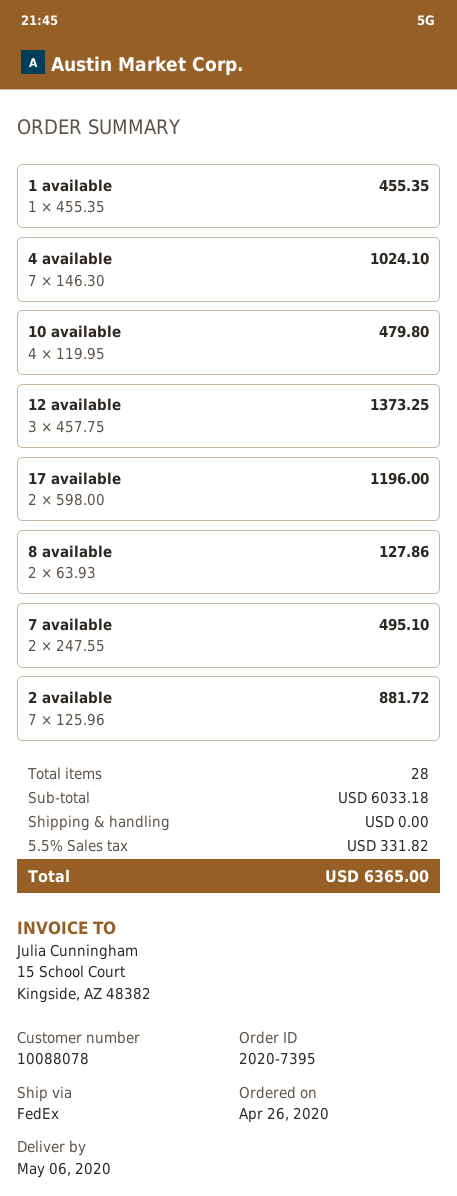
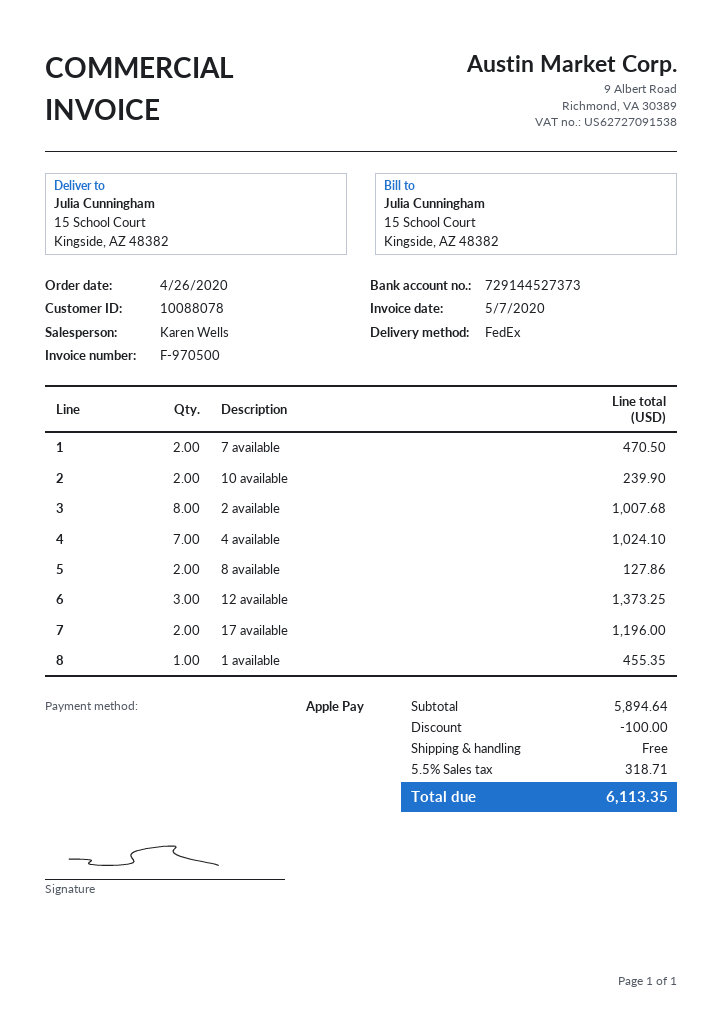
10 available: 4 for 479.80 -> 2 for 239.90
7 available: 2 for 495.10 -> 2 for 470.50
2 available: 7 for 881.72 -> 8 for 1007.68
subtotal: 6033.18 -> 5894.64
discount: none -> 100.00
tax: 5.5% = 331.82 -> 5.5% = 318.71
total: 6365.00 -> 6113.35

